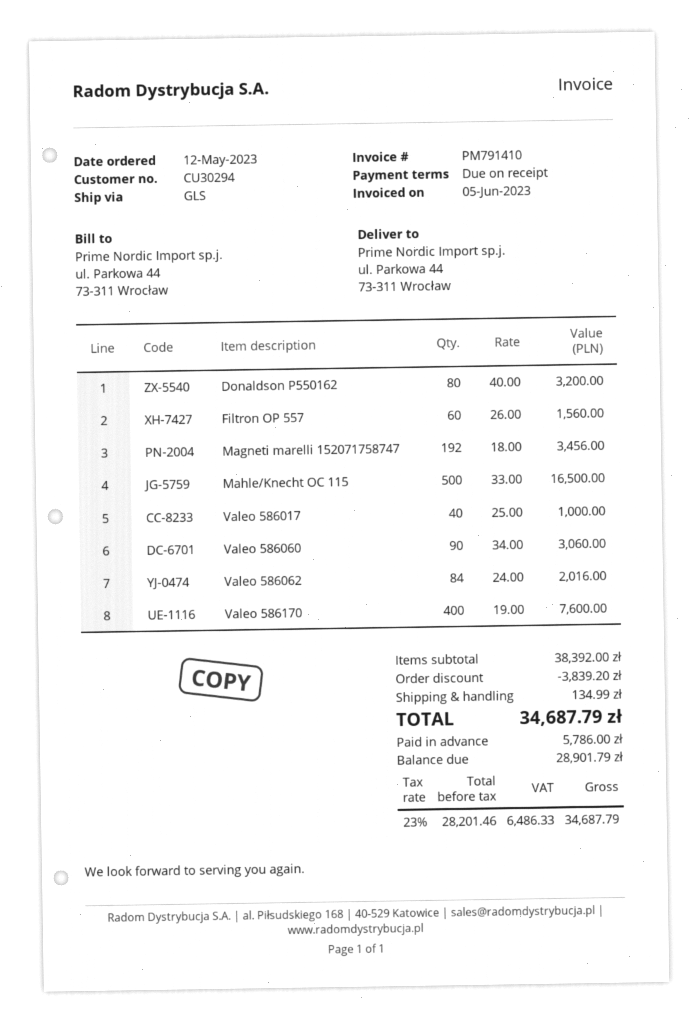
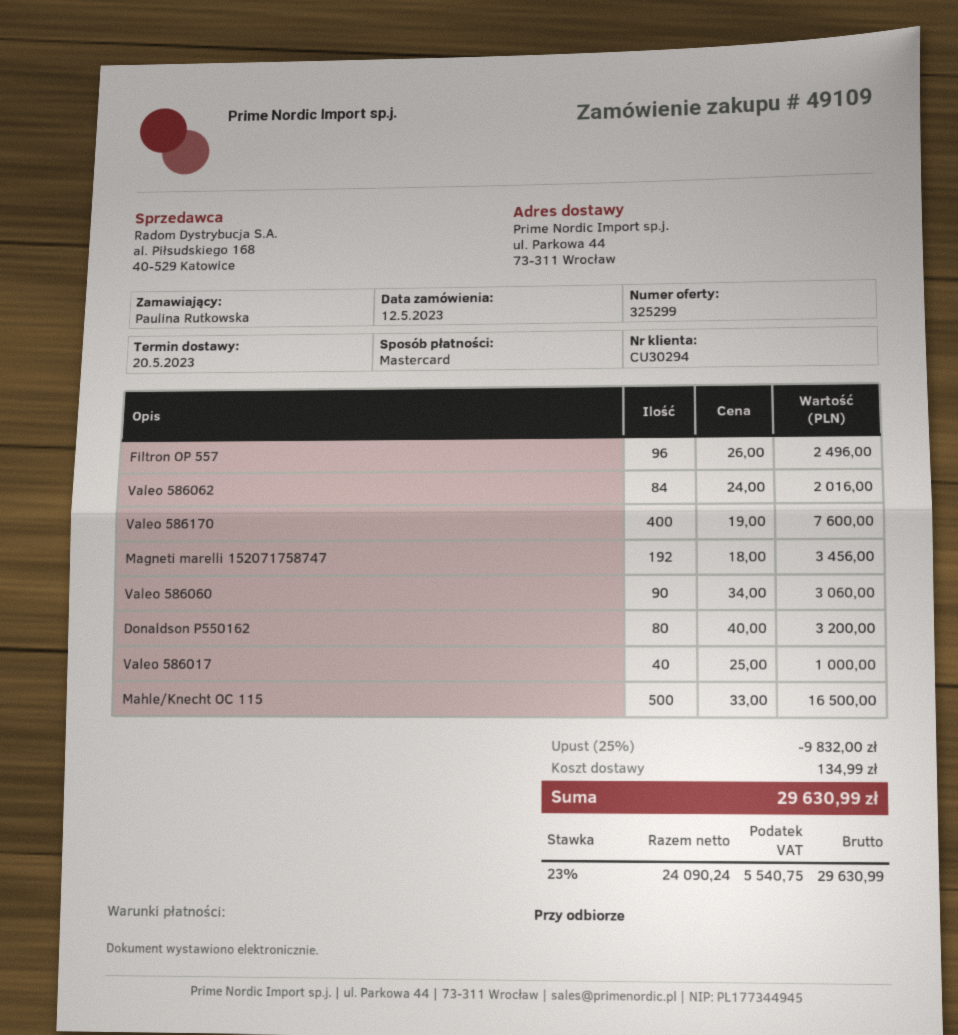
Filtron OP 557: 60 x 26.00 = 1560.00 -> 96 x 26.00 = 2496.00
discount: 3839.20 -> 9832.00
net: 28201.46 -> 24090.24
tax: 23% = 6486.33 -> 23% = 5540.75
total: 34687.79 -> 29630.99

